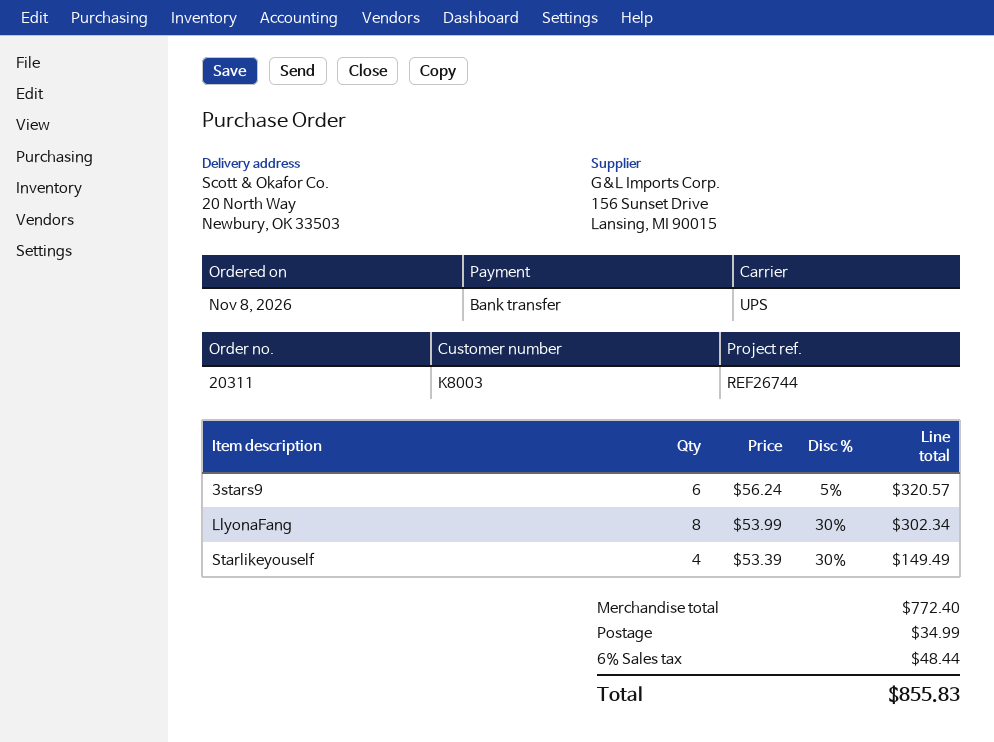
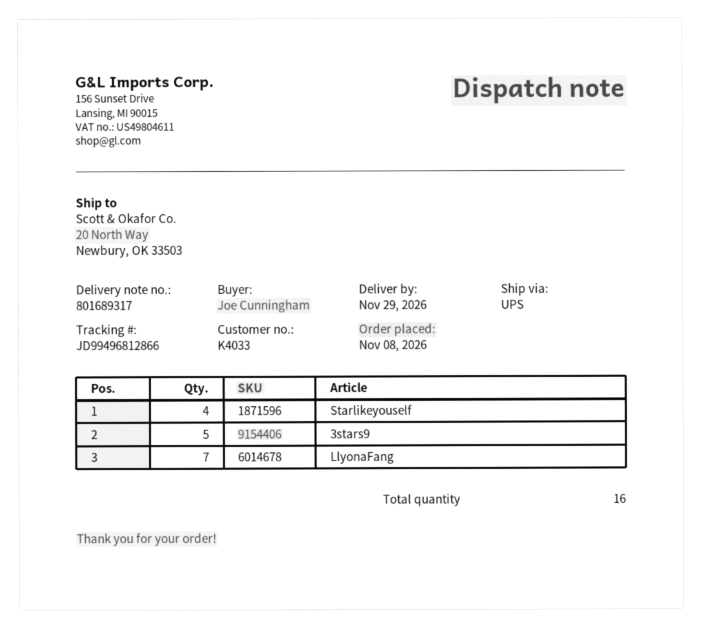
customer number: K8003 -> K4033
3stars9: 6 -> 5
LlyonaFang: 8 -> 7

